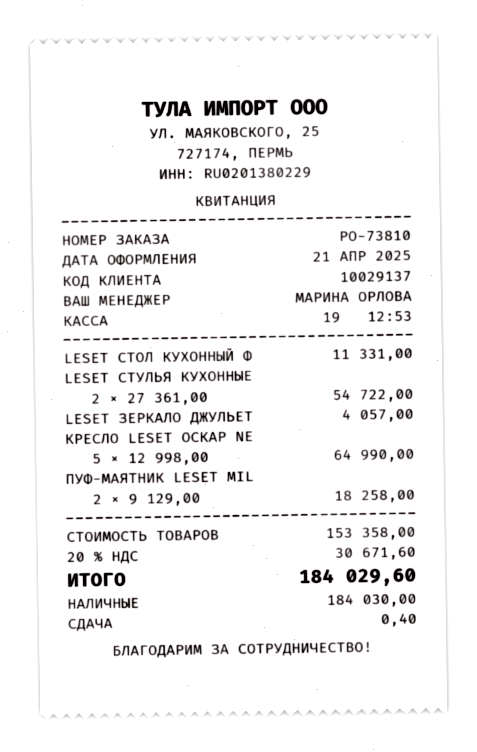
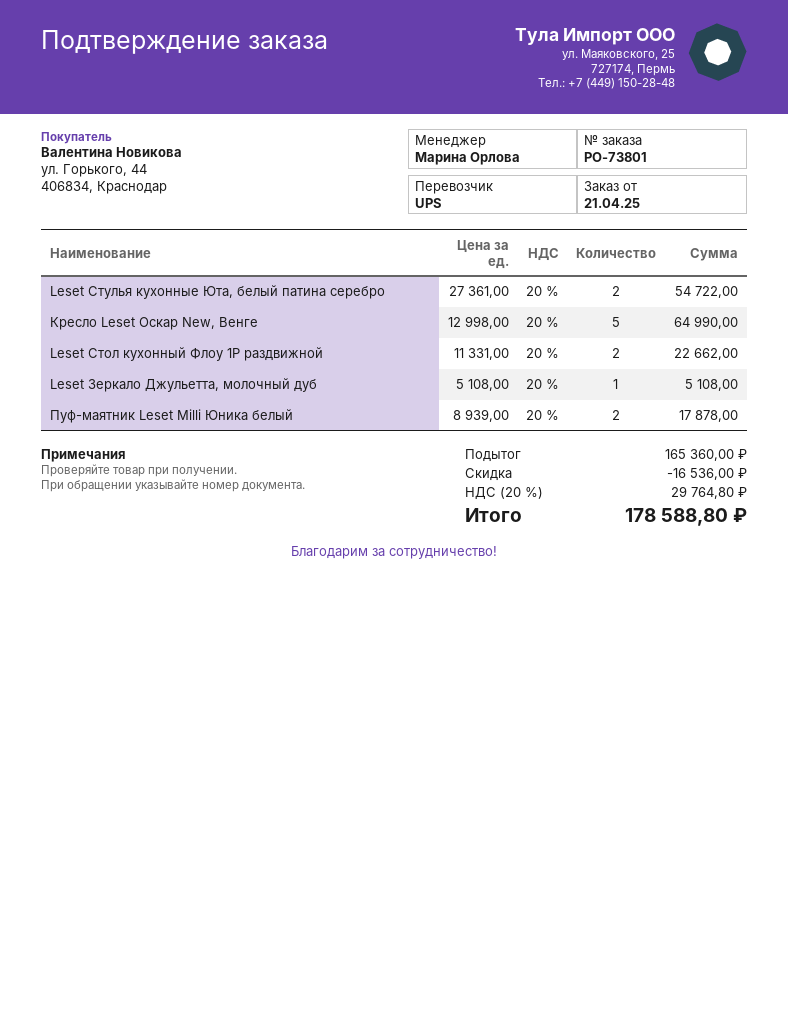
order number: PO-73810 -> PO-73801
LESET СТОЛ КУХОННЫЙ Ф: 1 x 11331.00 = 11331.00 -> 2 x 11331.00 = 22662.00
LESET ЗЕРКАЛО ДЖУЛЬЕТ: 1 x 4057.00 = 4057.00 -> 1 x 5108.00 = 5108.00
ПУФ-МАЯТНИК LESET MIL: 2 x 9129.00 = 18258.00 -> 2 x 8939.00 = 17878.00
subtotal: 153358.00 -> 165360.00
discount: none -> 16536.00
tax: 20% = 30671.60 -> 20% = 29764.80
total: 184029.60 -> 178588.80

